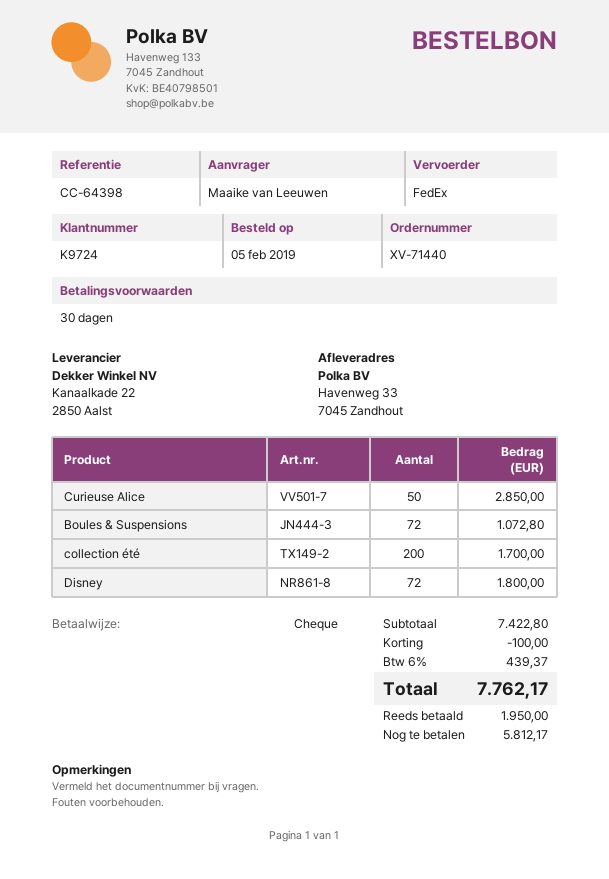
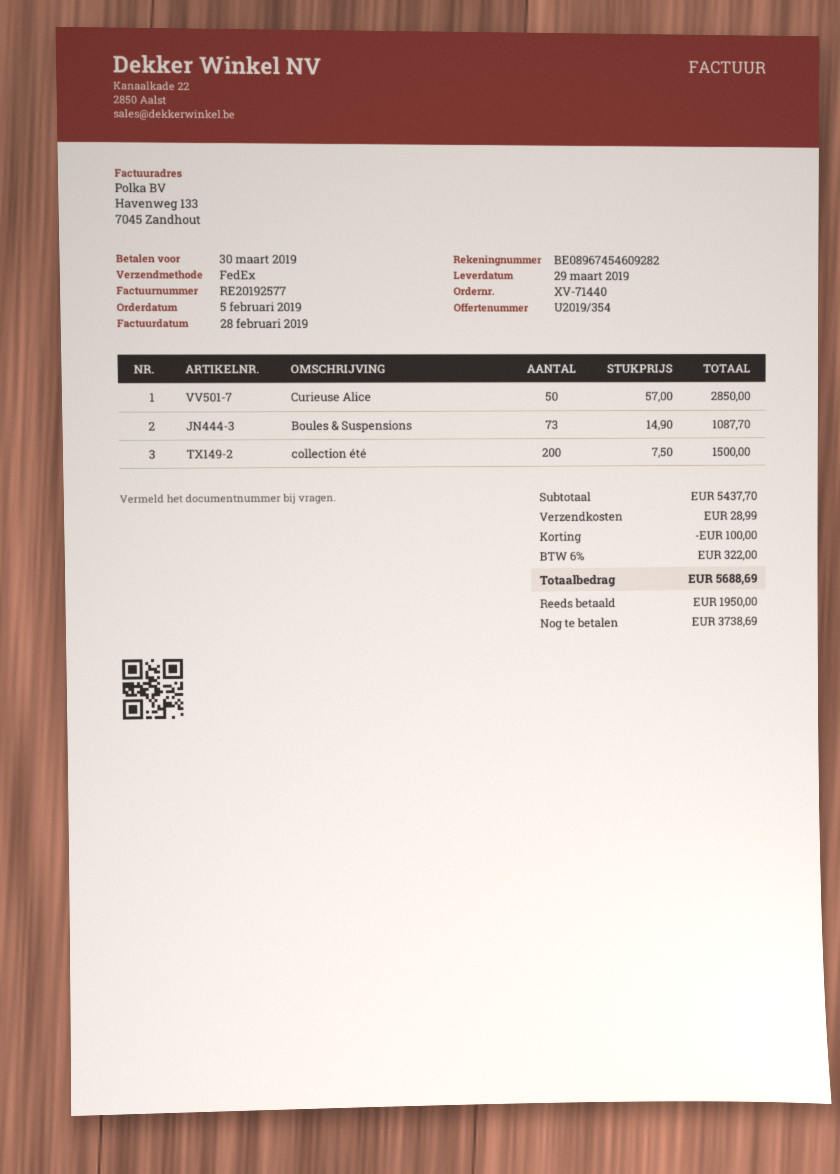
Boules & Suspensions: 72 for 1072.80 -> 73 for 1087.70
collection été: 200 for 1700.00 -> 200 for 1500.00
Disney: 72 for 1800.00 -> none
subtotal: 7422.80 -> 5437.70
shipping: none -> 28.99
tax: 6% = 439.37 -> 6% = 322.00
total: 7762.17 -> 5688.69
balance: 5812.17 -> 3738.69

